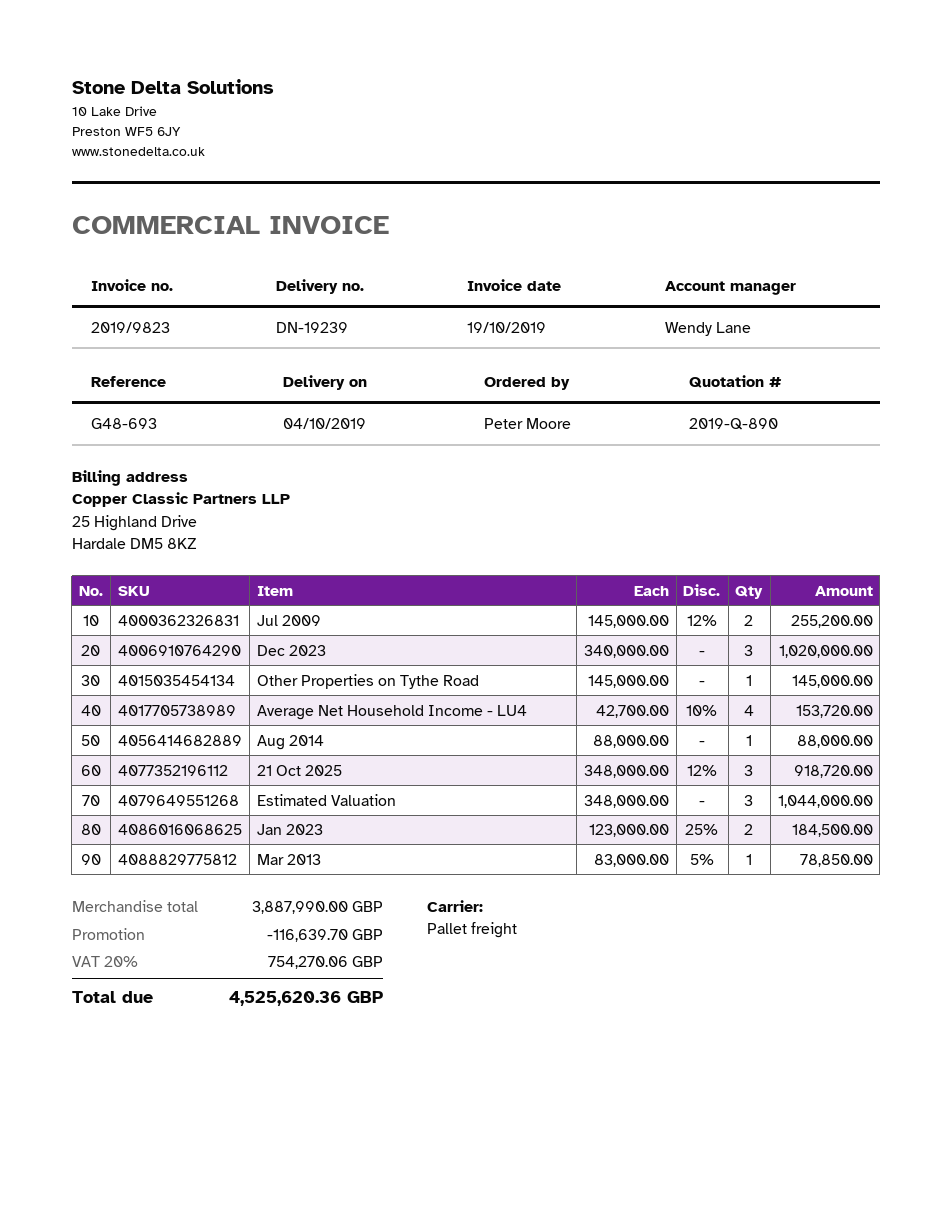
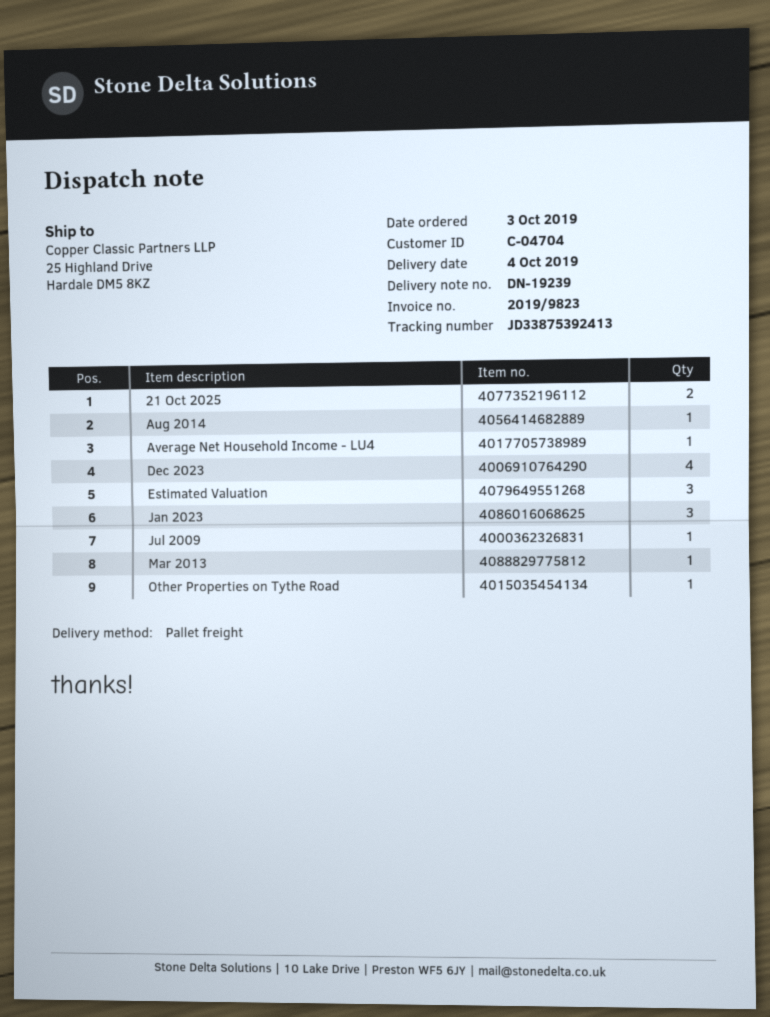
Jul 2009: 2 -> 1
Dec 2023: 3 -> 4
Average Net Household Income - LU4: 4 -> 1
21 Oct 2025: 3 -> 2
Jan 2023: 2 -> 3

